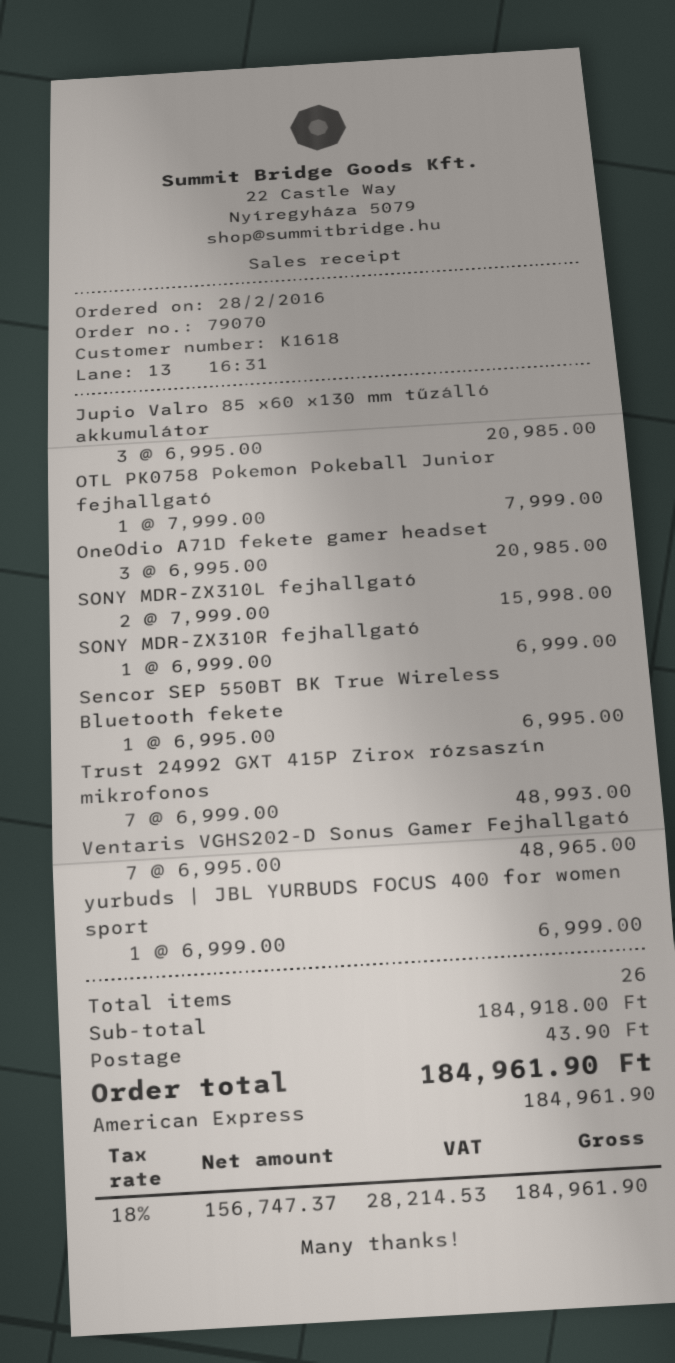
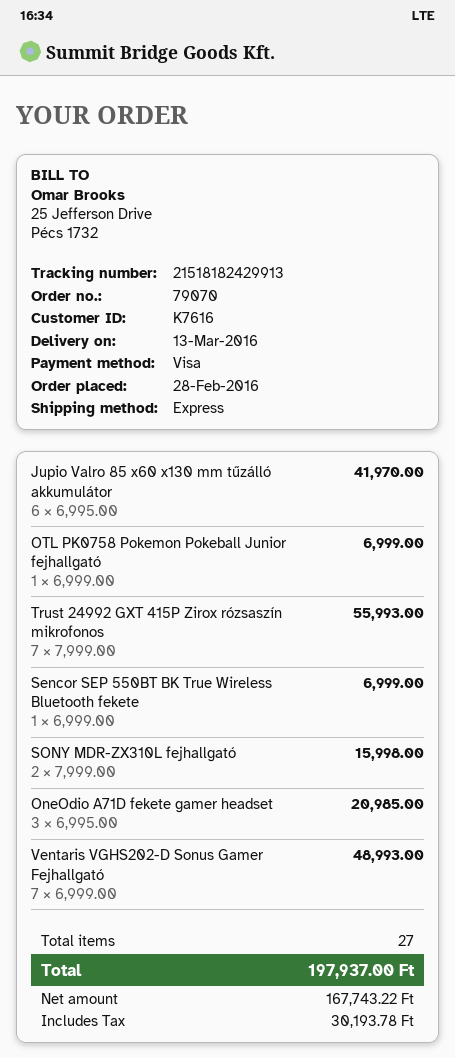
customer number: K1618 -> K7616
payment method: American Express -> Visa
Jupio Valro 85 x60 x130 mm tűzálló akkumulátor: 3 x 6995.00 = 20985.00 -> 6 x 6995.00 = 41970.00
OTL PK0758 Pokemon Pokeball Junior fejhallgató: 1 x 7999.00 = 7999.00 -> 1 x 6999.00 = 6999.00
SONY MDR-ZX310R fejhallgató: 1 x 6999.00 = 6999.00 -> none
Sencor SEP 550BT BK True Wireless Bluetooth fekete: 1 x 6995.00 = 6995.00 -> 1 x 6999.00 = 6999.00
Trust 24992 GXT 415P Zirox rózsaszín mikrofonos: 7 x 6999.00 = 48993.00 -> 7 x 7999.00 = 55993.00
Ventaris VGHS202-D Sonus Gamer Fejhallgató: 7 x 6995.00 = 48965.00 -> 7 x 6999.00 = 48993.00
yurbuds | JBL YURBUDS FOCUS 400 for women sport: 1 x 6999.00 = 6999.00 -> none
total quantity: 26 -> 27
shipping: 43.90 -> none
net: 156747.37 -> 167743.22
tax: 28214.53 -> 30193.78
total: 184961.90 -> 197937.00

